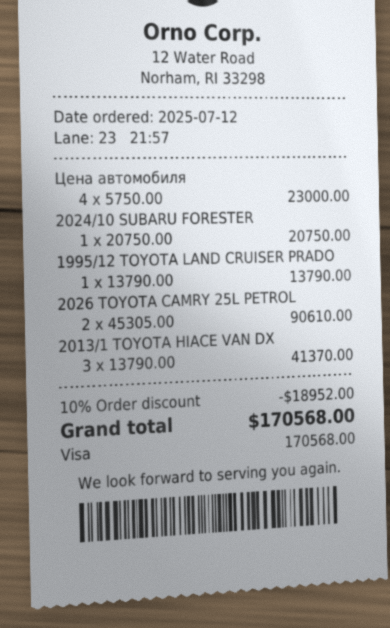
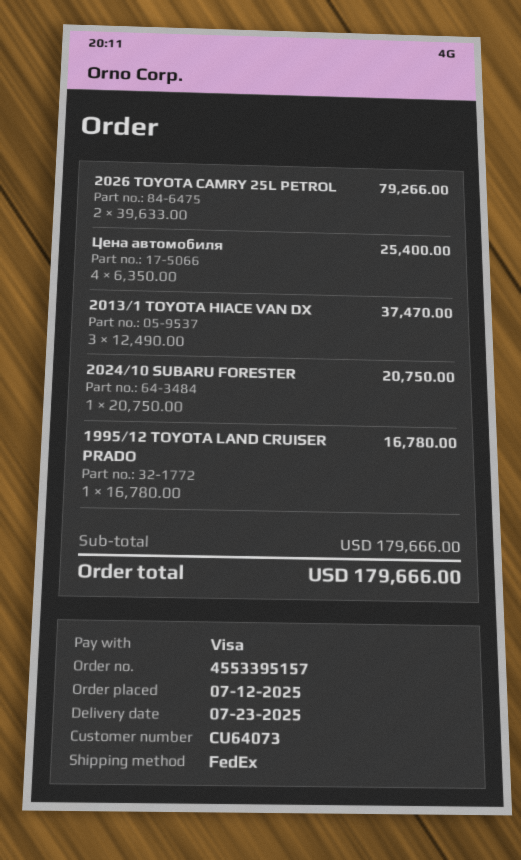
Цена автомобиля: 4 x 5750.00 = 23000.00 -> 4 x 6350.00 = 25400.00
1995/12 TOYOTA LAND CRUISER PRADO: 1 x 13790.00 = 13790.00 -> 1 x 16780.00 = 16780.00
2026 TOYOTA CAMRY 25L PETROL: 2 x 45305.00 = 90610.00 -> 2 x 39633.00 = 79266.00
2013/1 TOYOTA HIACE VAN DX: 3 x 13790.00 = 41370.00 -> 3 x 12490.00 = 37470.00
discount: 10% = 18952.00 -> none
total: 170568.00 -> 179666.00

